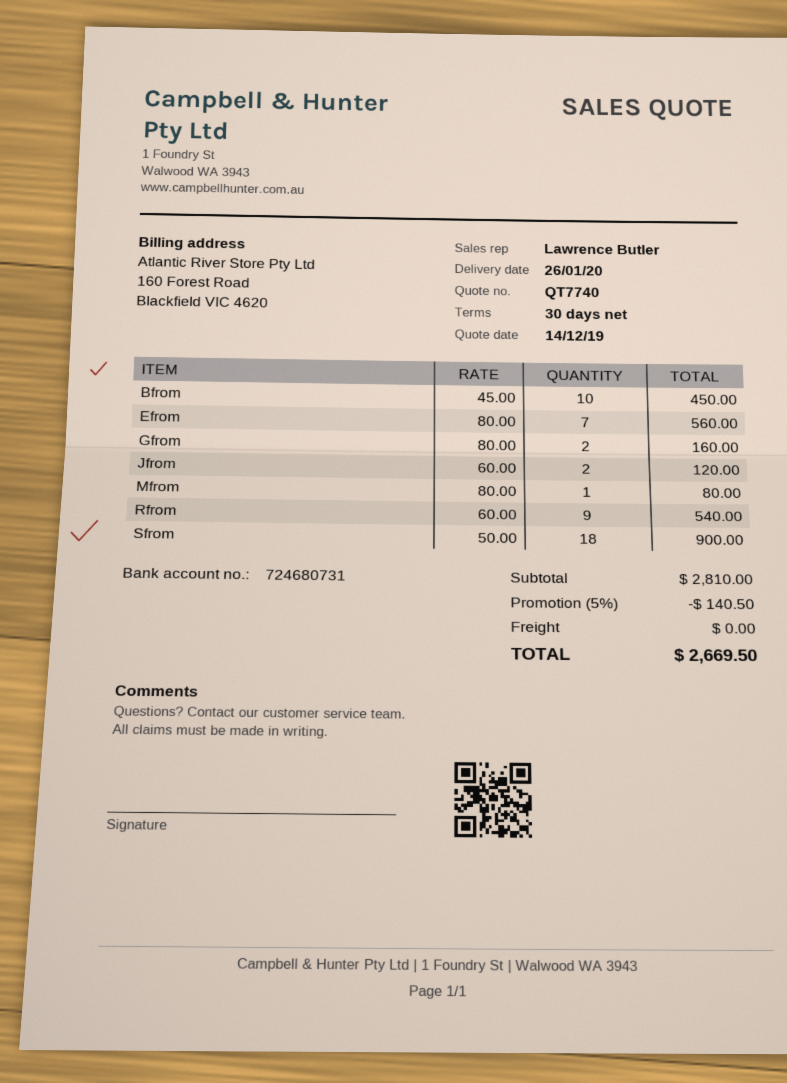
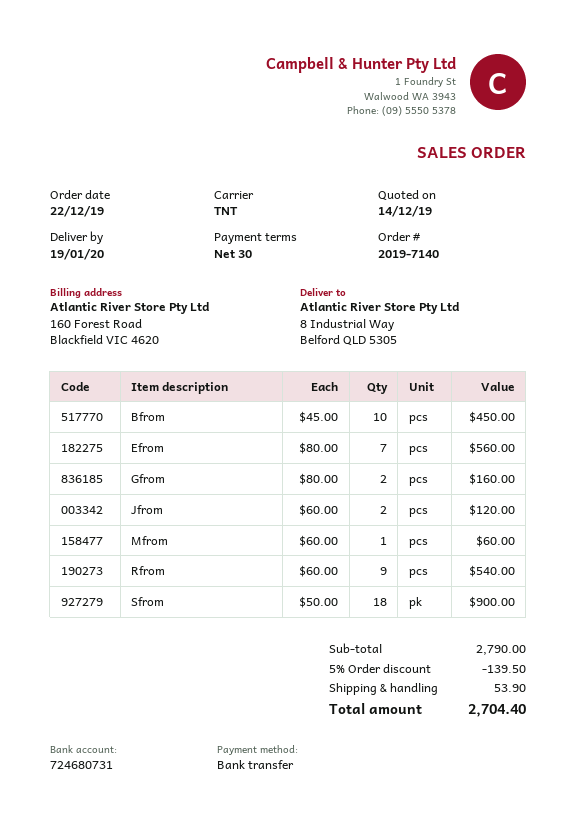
delivery date: 2020-01-26 -> 2020-01-19
Mfrom: 1 x 80.00 = 80.00 -> 1 x 60.00 = 60.00
subtotal: 2810.00 -> 2790.00
discount: 5% = 140.50 -> 5% = 139.50
shipping: 0.00 -> 53.90
total: 2669.50 -> 2704.40

